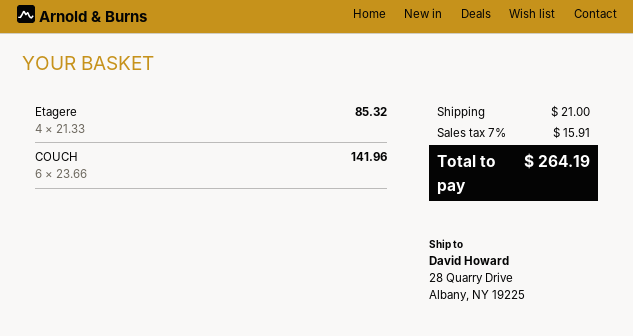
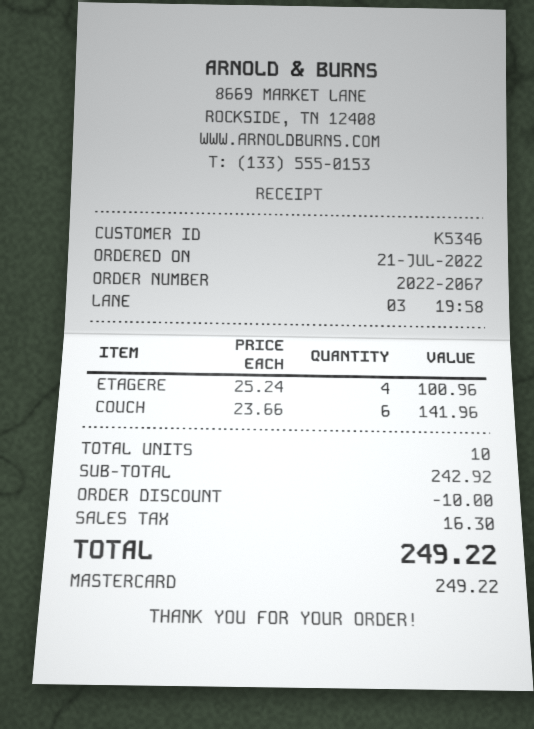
Etagere: 4 x 21.33 = 85.32 -> 4 x 25.24 = 100.96
discount: none -> 10.00
shipping: 21.00 -> none
tax: 15.91 -> 16.30
total: 264.19 -> 249.22

